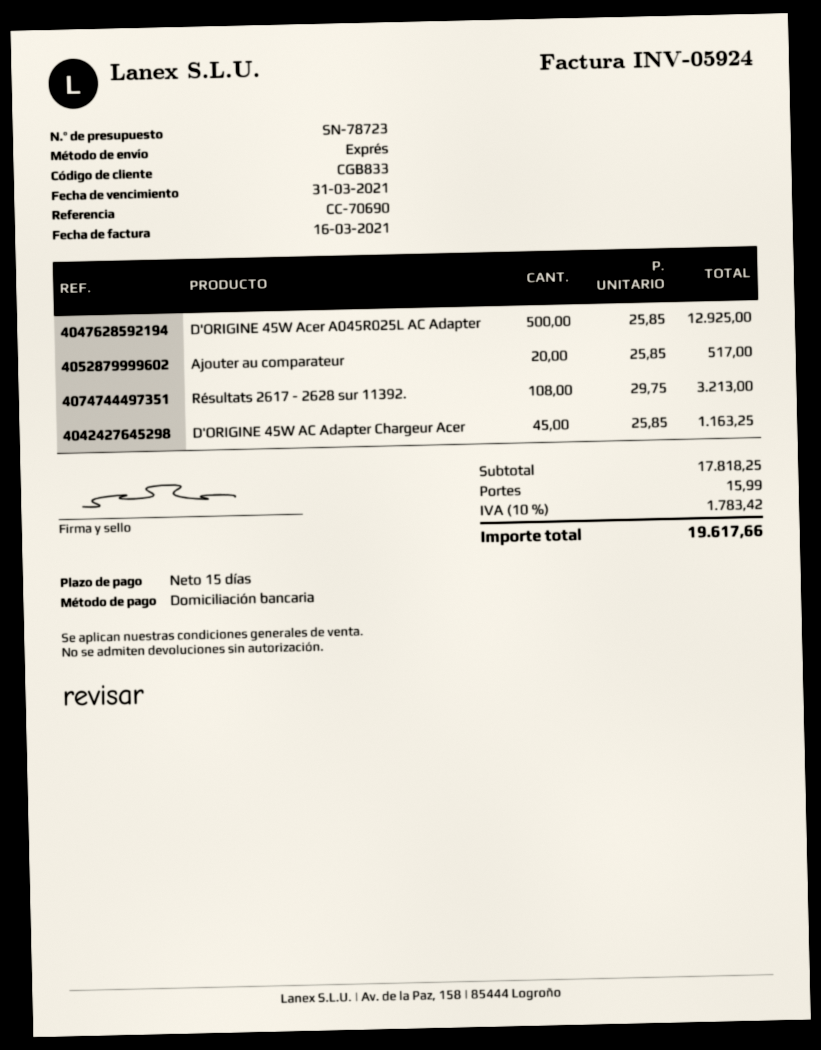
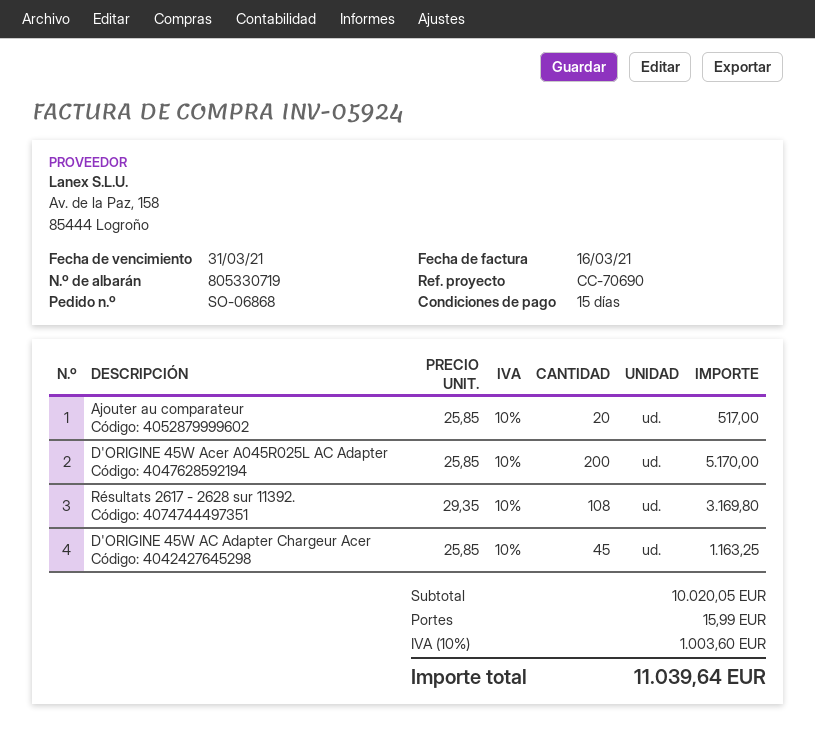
D'ORIGINE 45W Acer A045R025L AC Adapter: 500 x 25.85 = 12925.00 -> 200 x 25.85 = 5170.00
Résultats 2617 - 2628 sur 11392.: 108 x 29.75 = 3213.00 -> 108 x 29.35 = 3169.80
subtotal: 17818.25 -> 10020.05
tax: 10% = 1783.42 -> 10% = 1003.60
total: 19617.66 -> 11039.64

